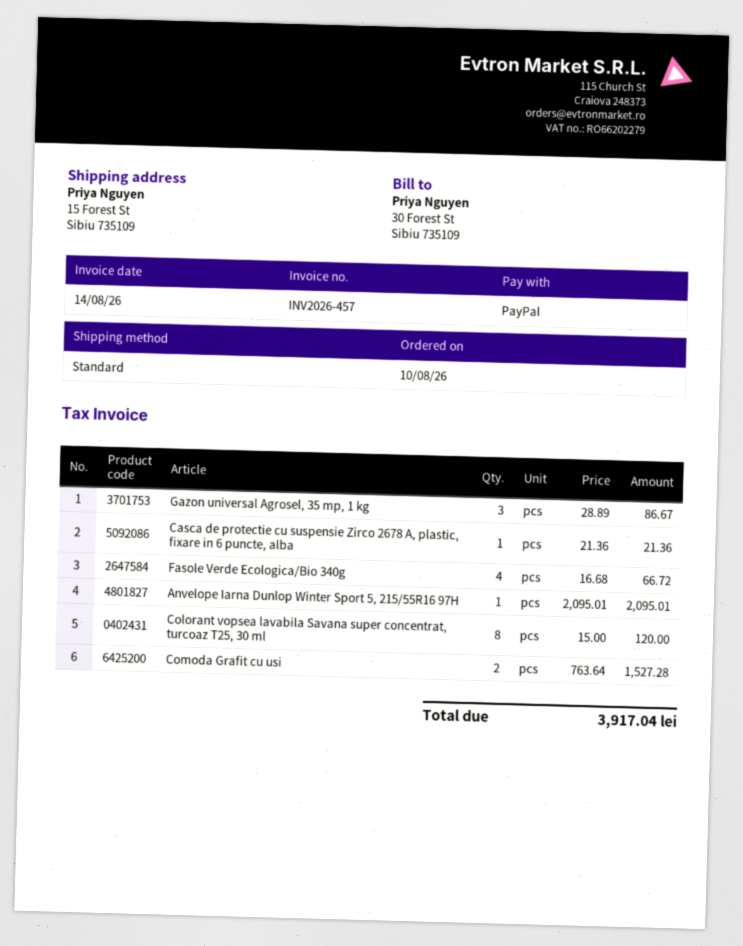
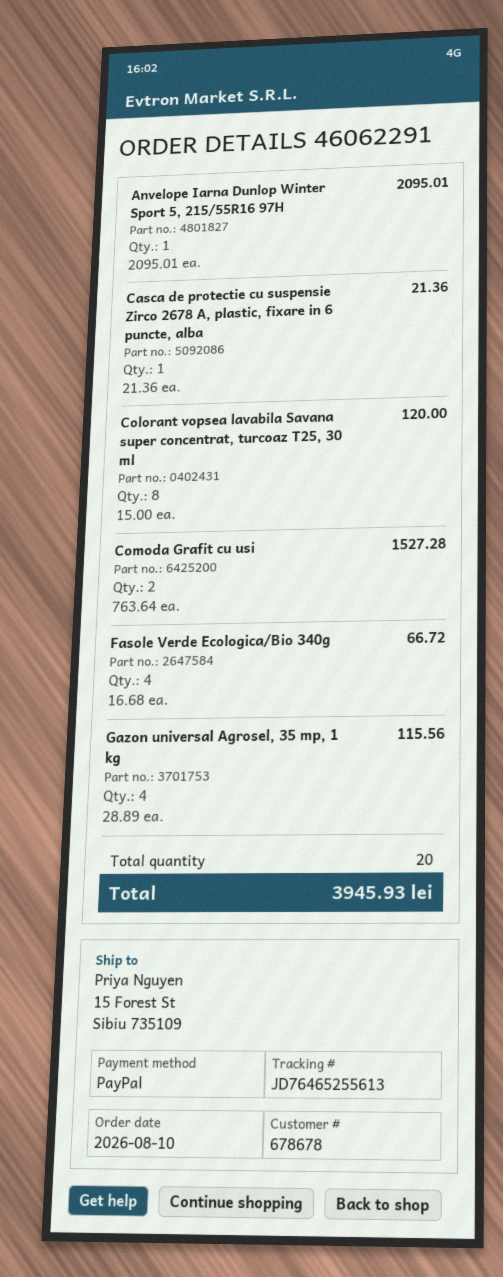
Gazon universal Agrosel, 35 mp, 1 kg: 3 x 28.89 = 86.67 -> 4 x 28.89 = 115.56
total: 3917.04 -> 3945.93

